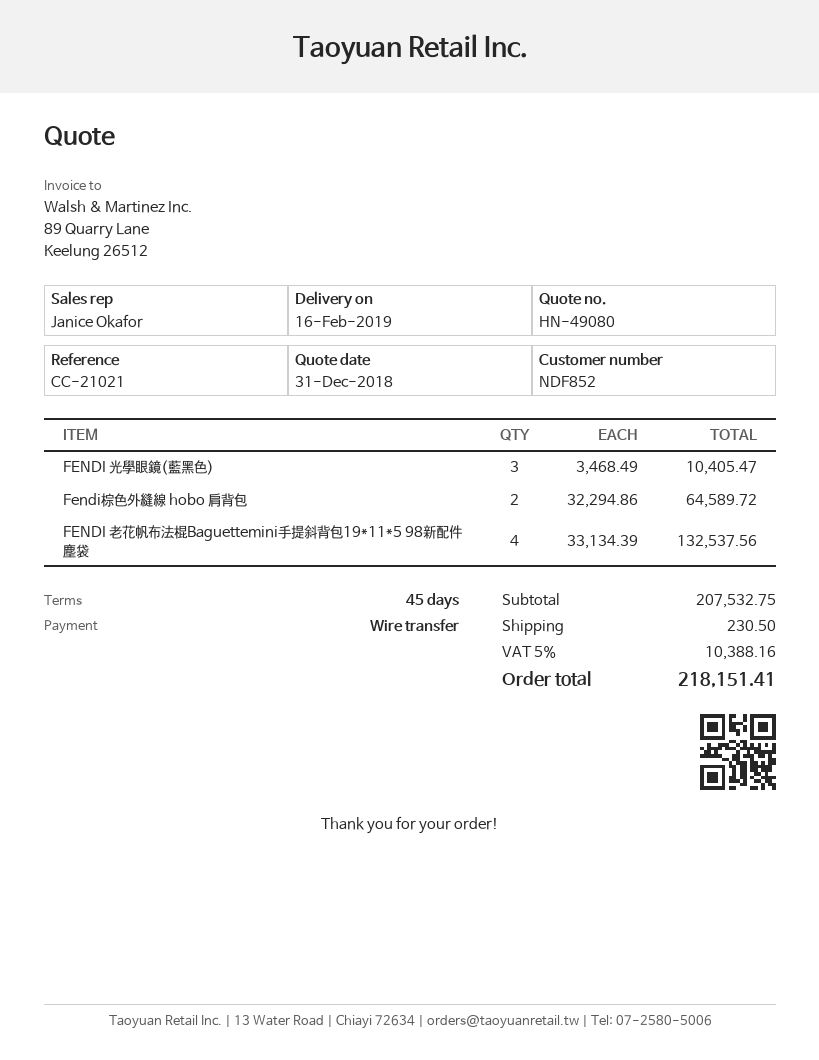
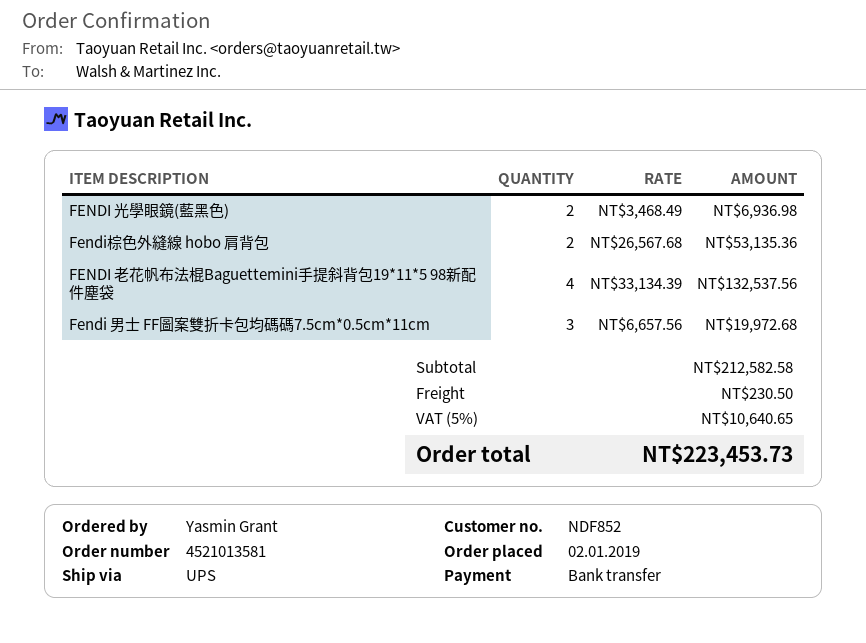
FENDI 光學眼鏡(藍黑色): 3 x 3468.49 = 10405.47 -> 2 x 3468.49 = 6936.98
Fendi棕色外縫線 hobo 肩背包: 2 x 32294.86 = 64589.72 -> 2 x 26567.68 = 53135.36
Fendi 男士 FF圖案雙折卡包均碼碼7.5cm*0.5cm*11cm: none -> 3 x 6657.56 = 19972.68
subtotal: 207532.75 -> 212582.58
tax: 5% = 10388.16 -> 5% = 10640.65
total: 218151.41 -> 223453.73

